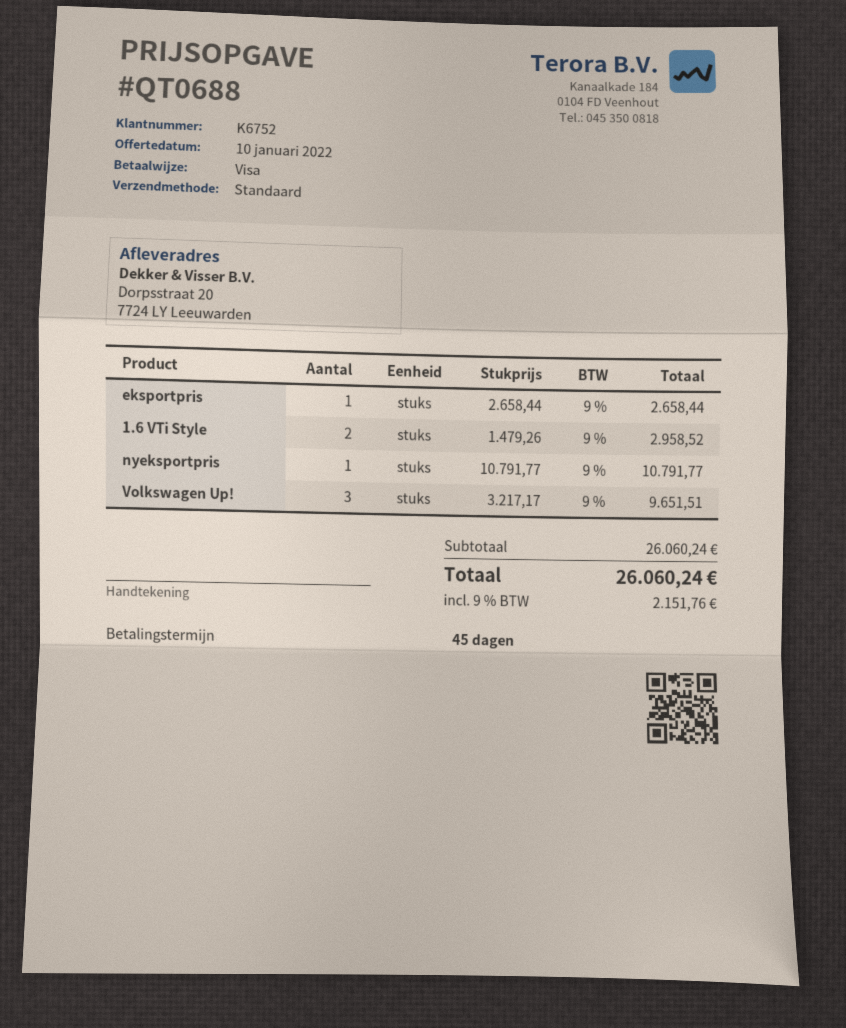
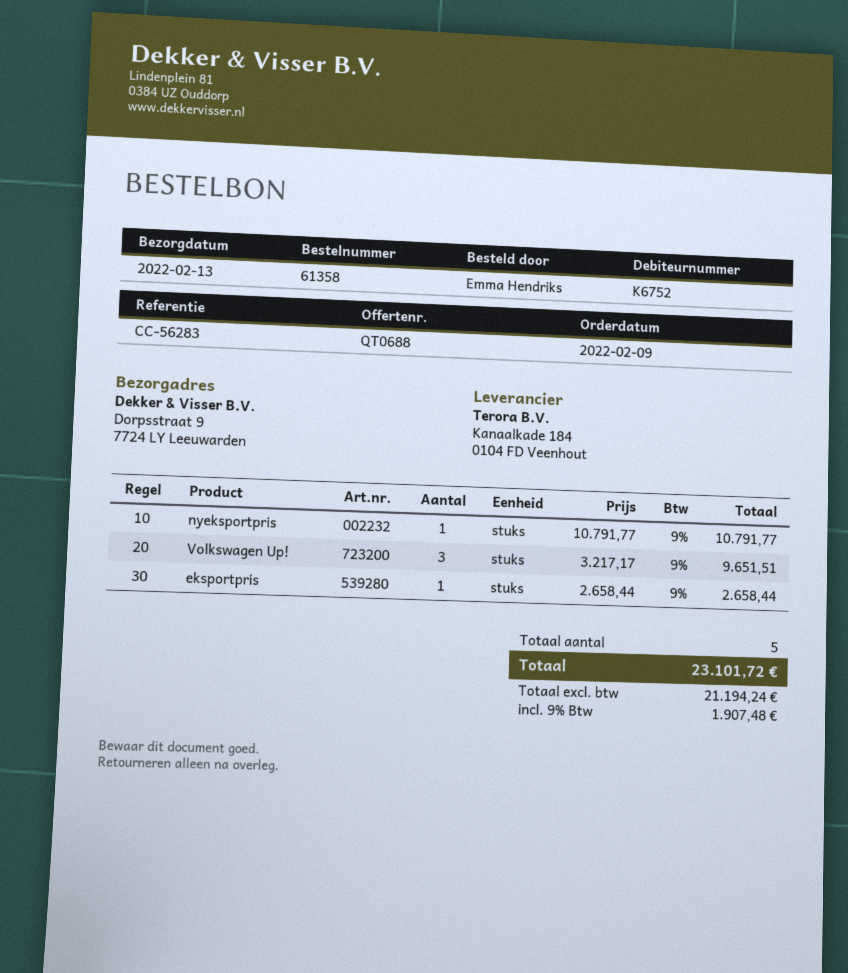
ship to: Dorpsstraat 20, 7724 LY Leeuwarden -> Dorpsstraat 9, 7724 LY Leeuwarden
1.6 VTi Style: 2 x 1479.26 = 2958.52 -> none
tax: 9% = 2151.76 -> 9% = 1907.48
total: 26060.24 -> 23101.72

